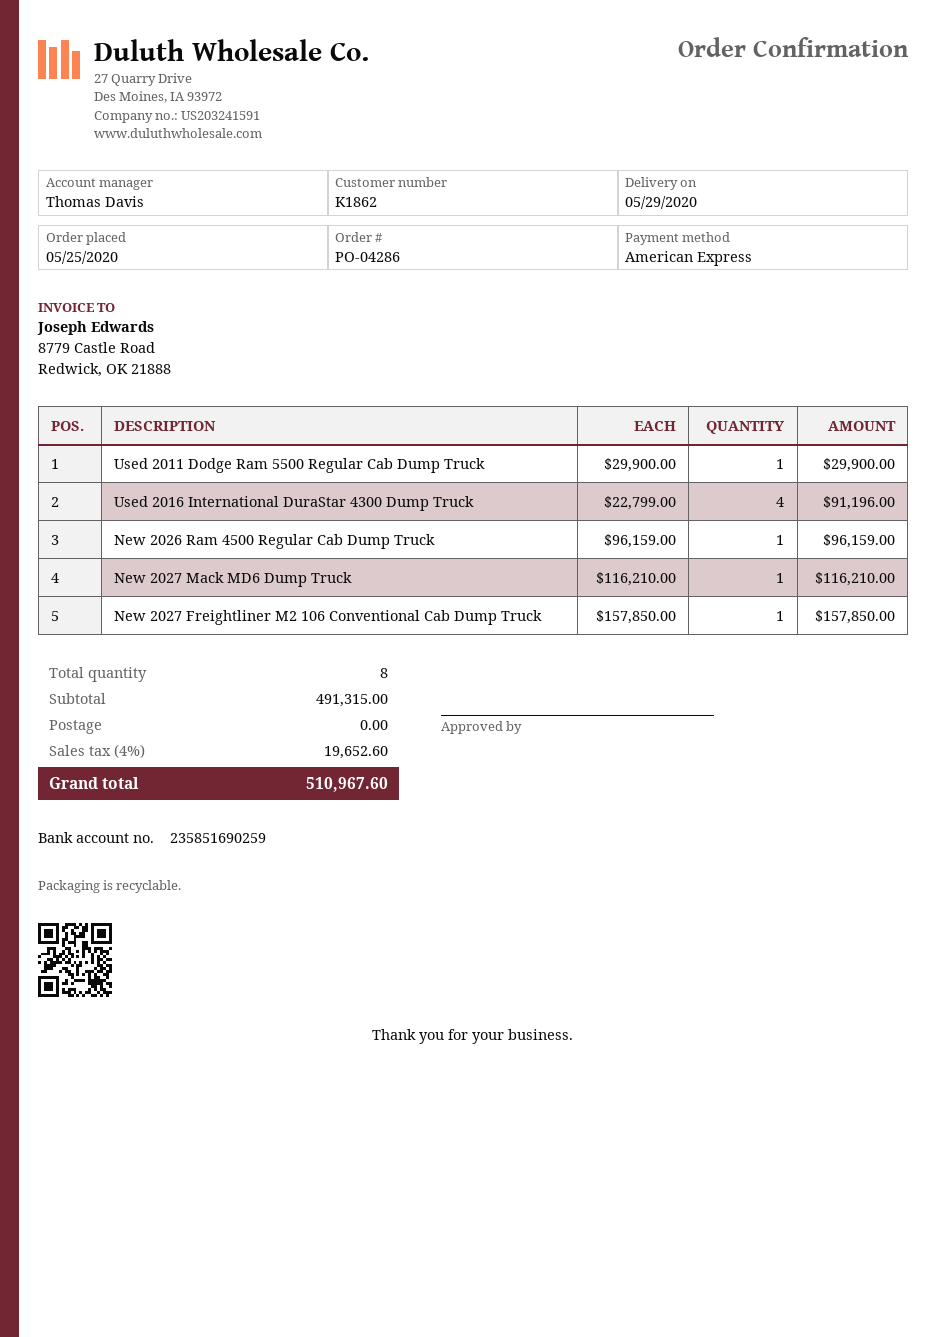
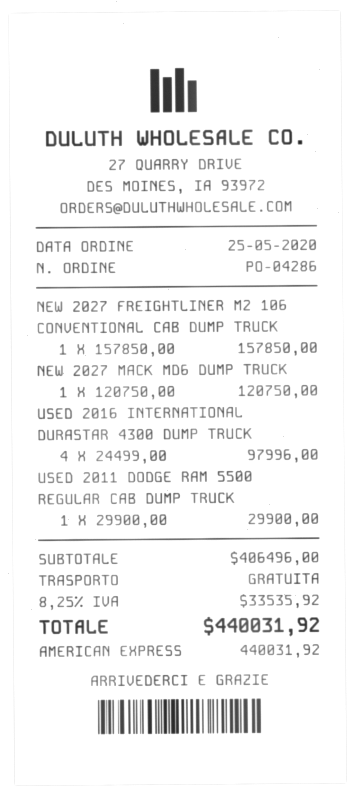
Used 2016 International DuraStar 4300 Dump Truck: 4 x 22799.00 = 91196.00 -> 4 x 24499.00 = 97996.00
New 2026 Ram 4500 Regular Cab Dump Truck: 1 x 96159.00 = 96159.00 -> none
New 2027 Mack MD6 Dump Truck: 1 x 116210.00 = 116210.00 -> 1 x 120750.00 = 120750.00
subtotal: 491315.00 -> 406496.00
tax: 4% = 19652.60 -> 8.25% = 33535.92
total: 510967.60 -> 440031.92

